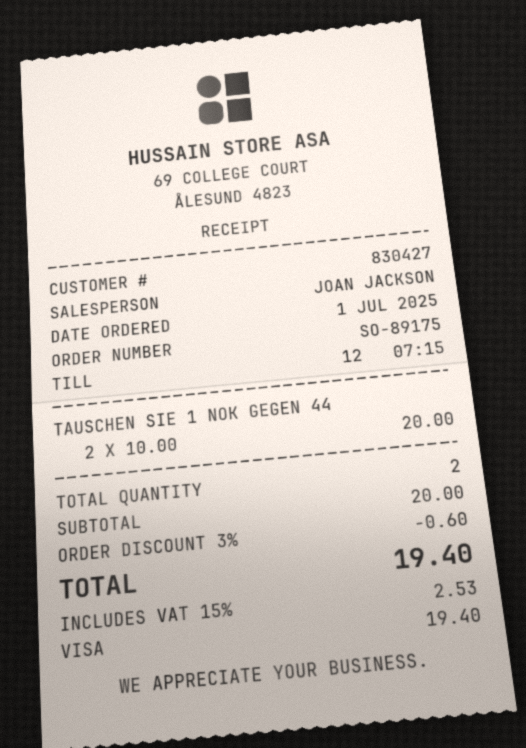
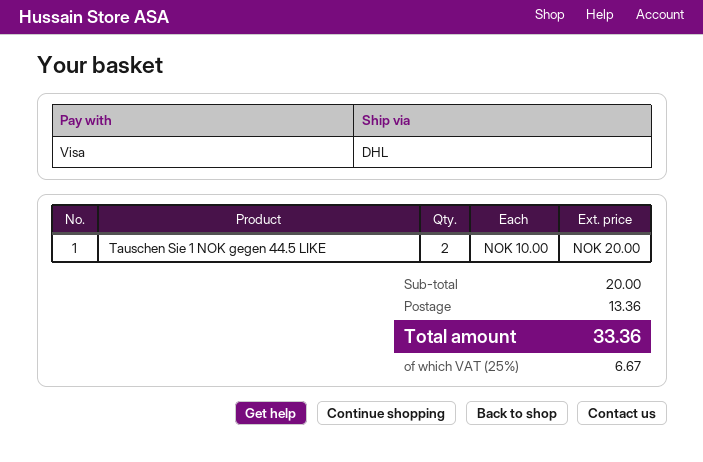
discount: 3% = 0.60 -> none
shipping: none -> 13.36
tax: 15% = 2.53 -> 25% = 6.67
total: 19.40 -> 33.36

